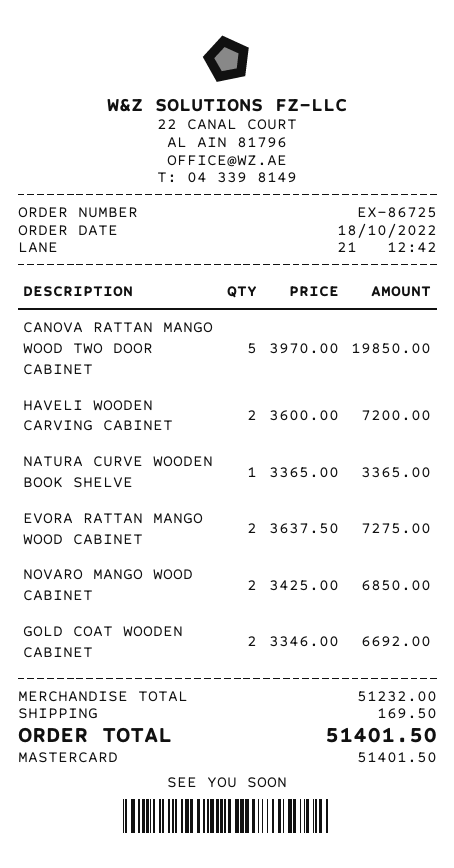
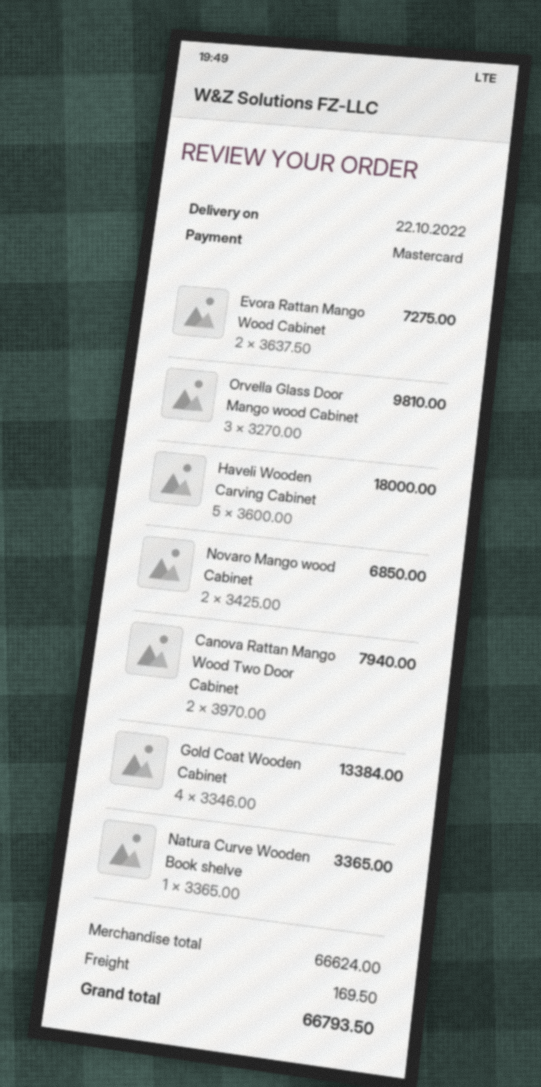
CANOVA RATTAN MANGO WOOD TWO DOOR CABINET: 5 x 3970.00 = 19850.00 -> 2 x 3970.00 = 7940.00
HAVELI WOODEN CARVING CABINET: 2 x 3600.00 = 7200.00 -> 5 x 3600.00 = 18000.00
GOLD COAT WOODEN CABINET: 2 x 3346.00 = 6692.00 -> 4 x 3346.00 = 13384.00
Orvella Glass Door Mango wood Cabinet: none -> 3 x 3270.00 = 9810.00
subtotal: 51232.00 -> 66624.00
total: 51401.50 -> 66793.50

